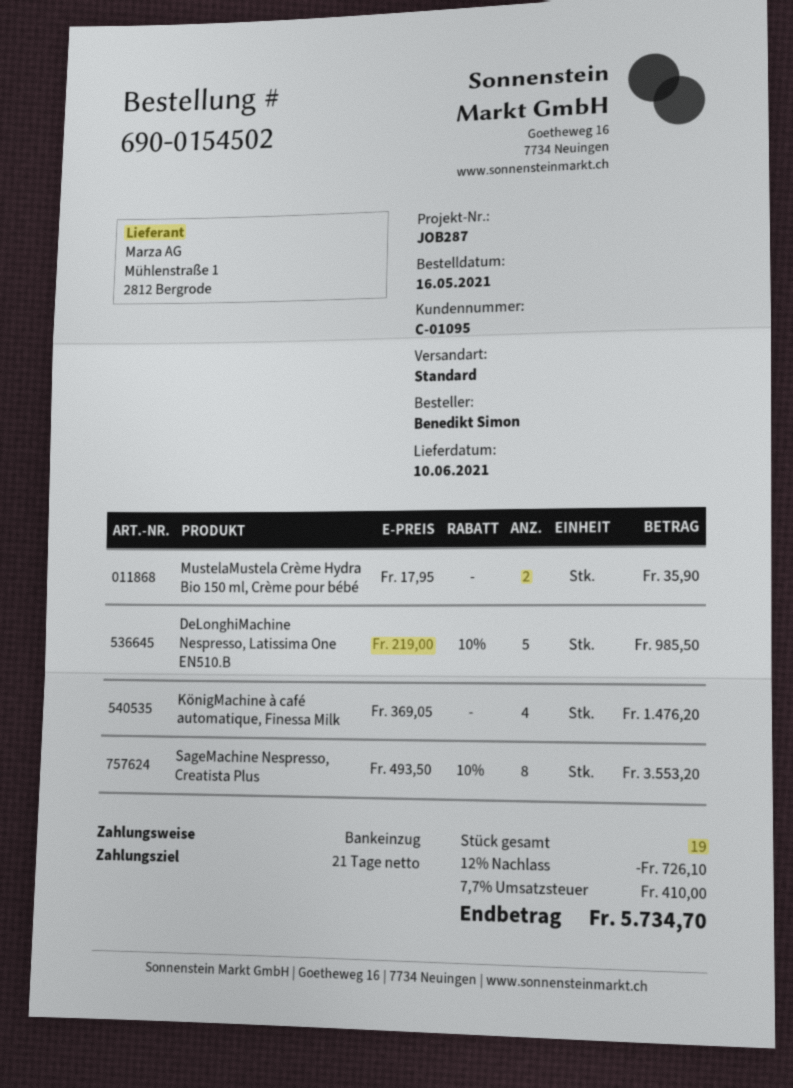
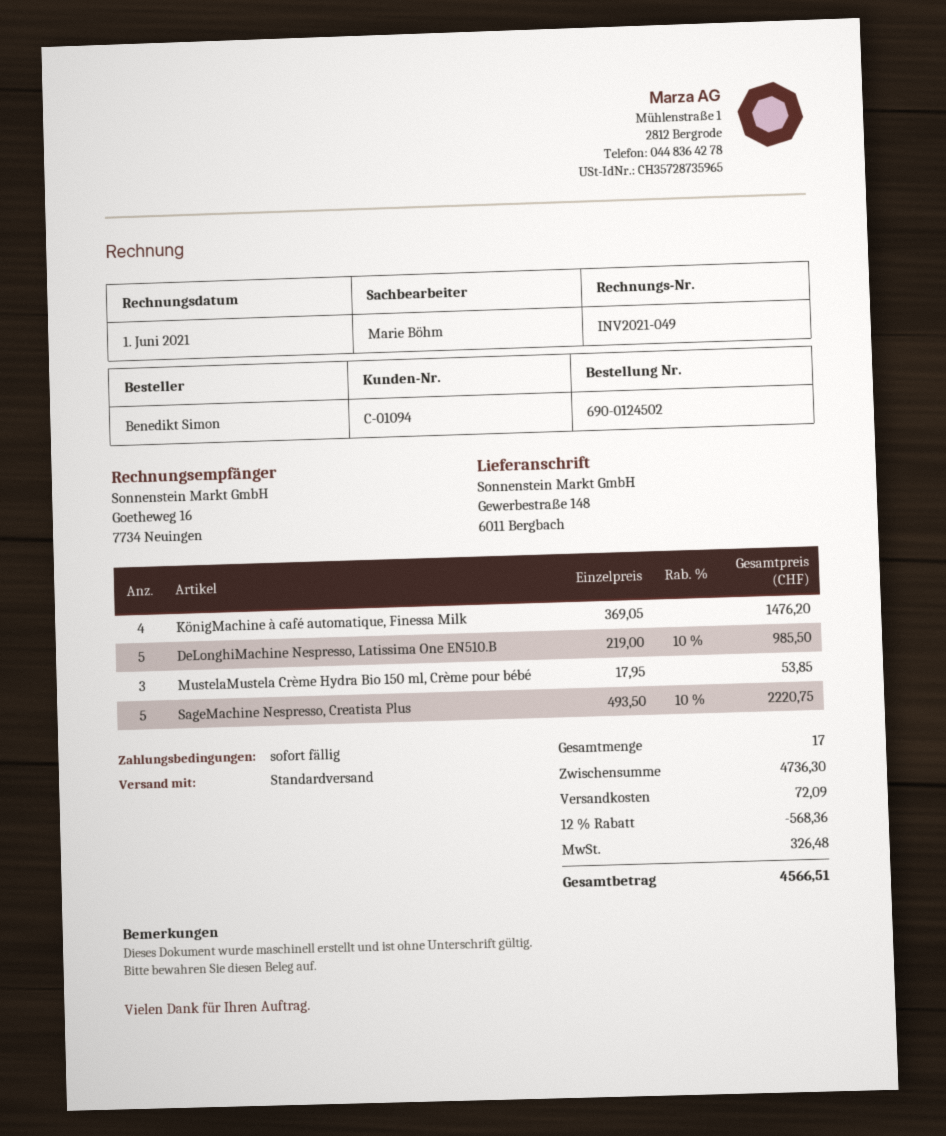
order number: 690-0154502 -> 690-0124502
payment terms: 21 days -> on receipt
customer number: C-01095 -> C-01094
MustelaMustela Crème Hydra Bio 150 ml, Crème pour bébé: 2 x 17.95 = 35.90 -> 3 x 17.95 = 53.85
SageMachine Nespresso, Creatista Plus: 8 x 493.50 - 10% = 3553.20 -> 5 x 493.50 - 10% = 2220.75
total quantity: 19 -> 17
discount: 12% = 726.10 -> 12% = 568.36
shipping: none -> 72.09
tax: 410.00 -> 326.48
total: 5734.70 -> 4566.51

